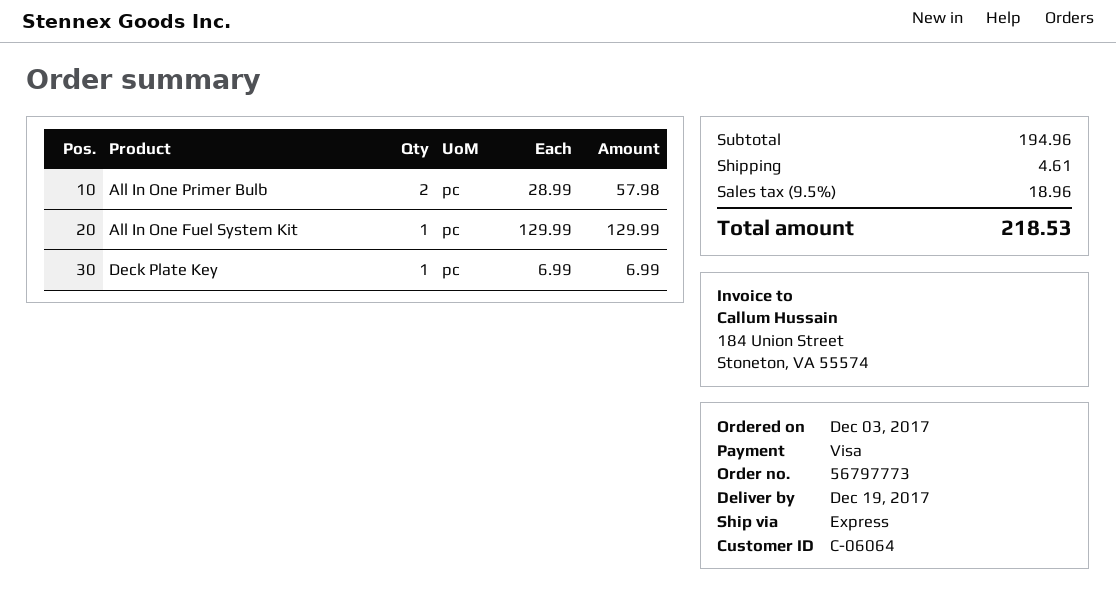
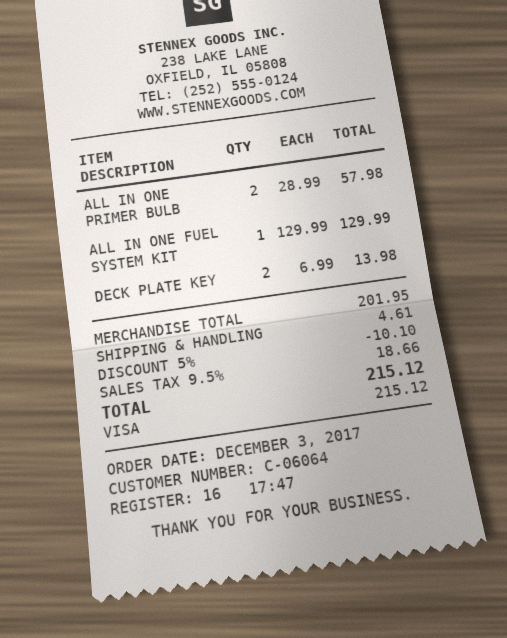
Deck Plate Key: 1 x 6.99 = 6.99 -> 2 x 6.99 = 13.98
subtotal: 194.96 -> 201.95
discount: none -> 5% = 10.10
tax: 9.5% = 18.96 -> 9.5% = 18.66
total: 218.53 -> 215.12

